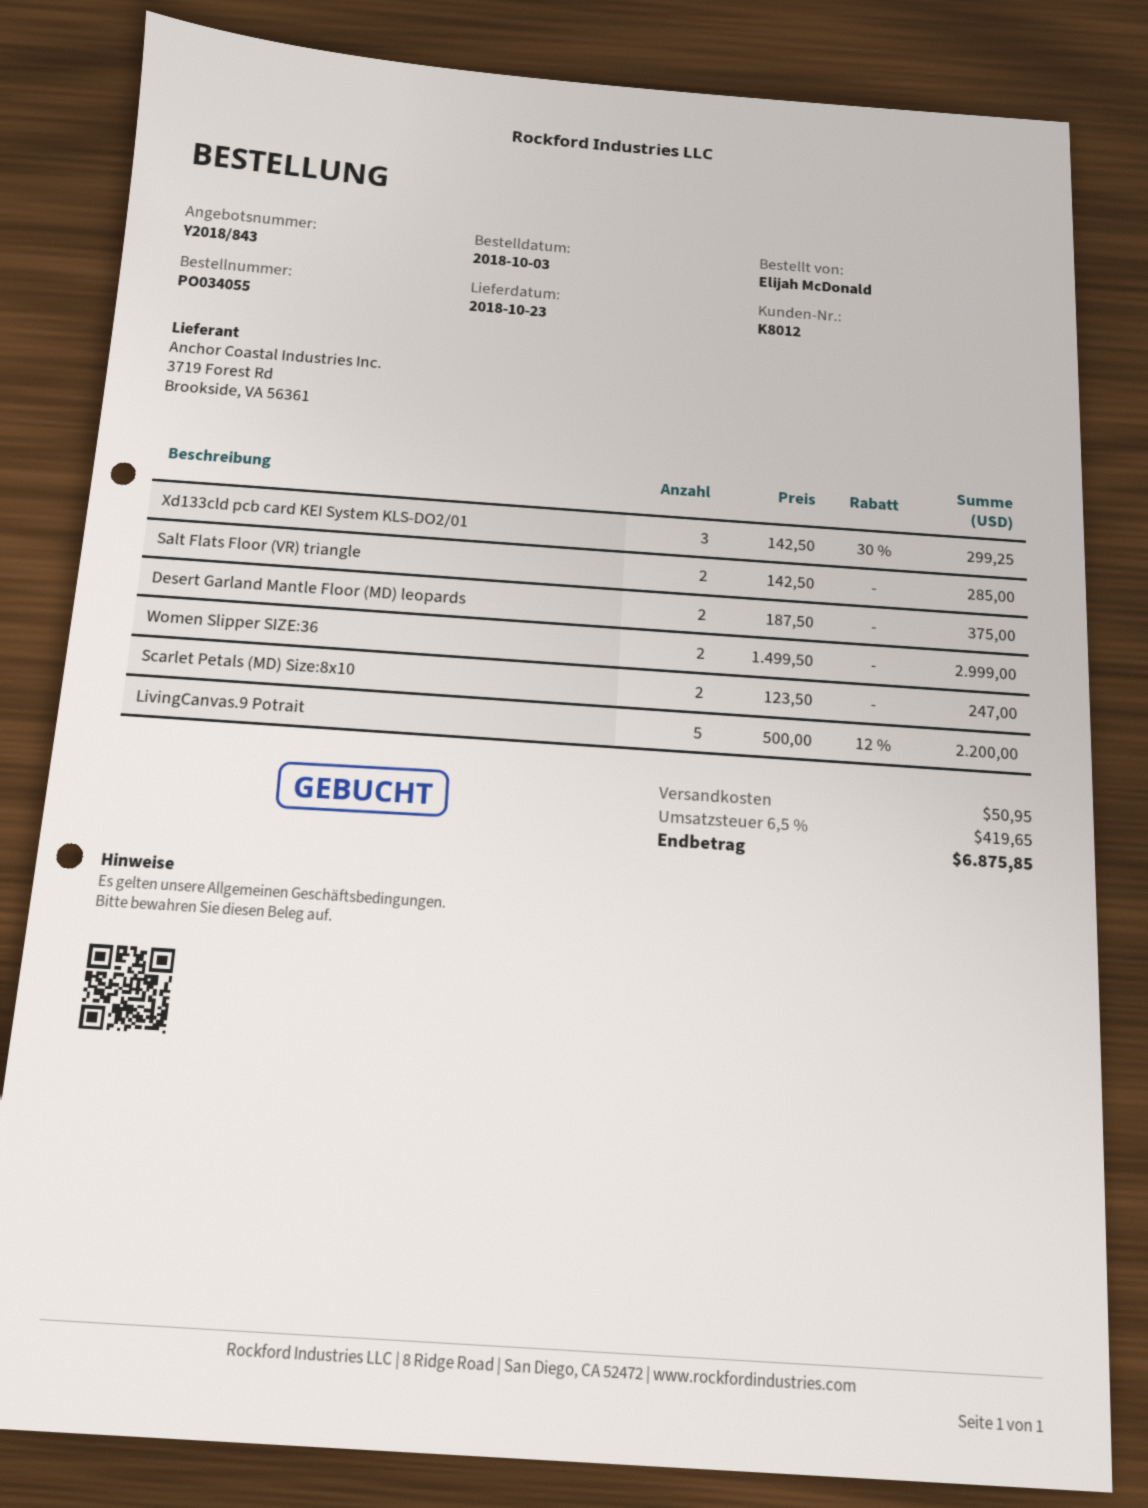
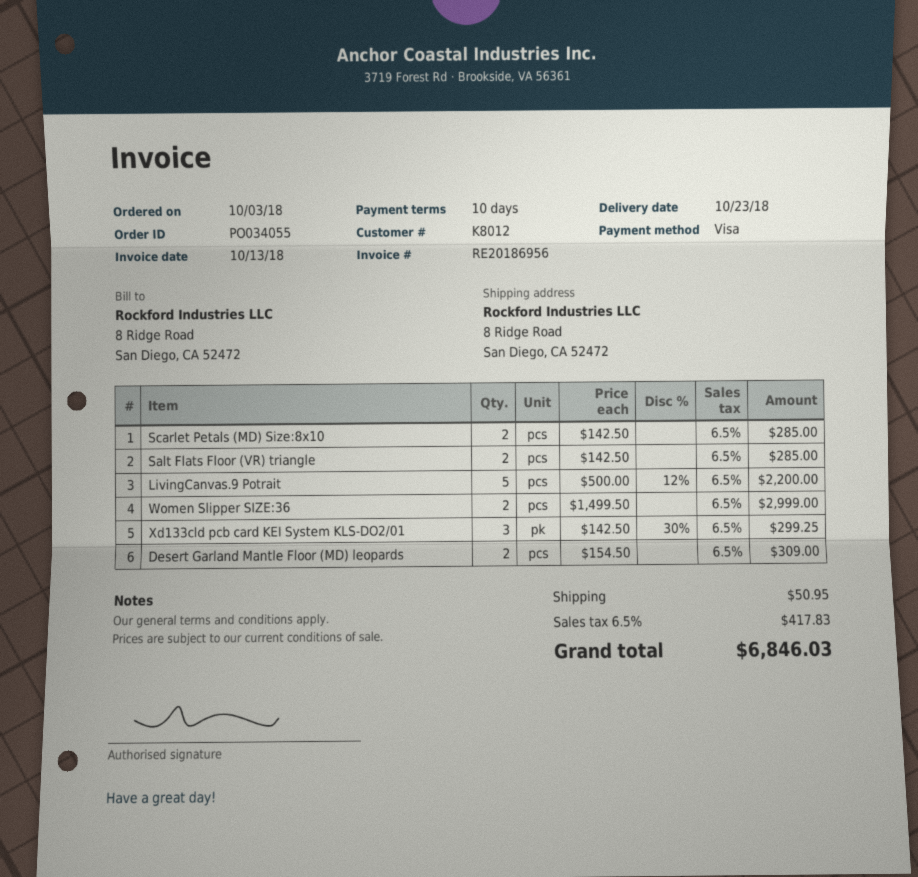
Desert Garland Mantle Floor (MD) leopards: 2 x 187.50 = 375.00 -> 2 x 154.50 = 309.00
Scarlet Petals (MD) Size:8x10: 2 x 123.50 = 247.00 -> 2 x 142.50 = 285.00
tax: 6.5% = 419.65 -> 6.5% = 417.83
total: 6875.85 -> 6846.03

